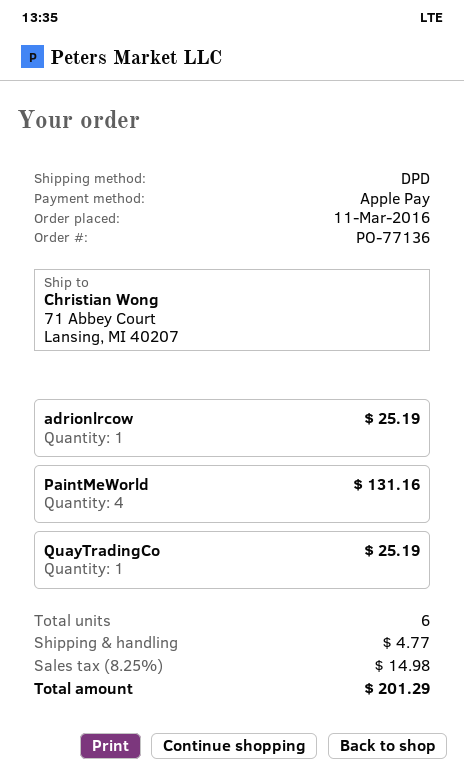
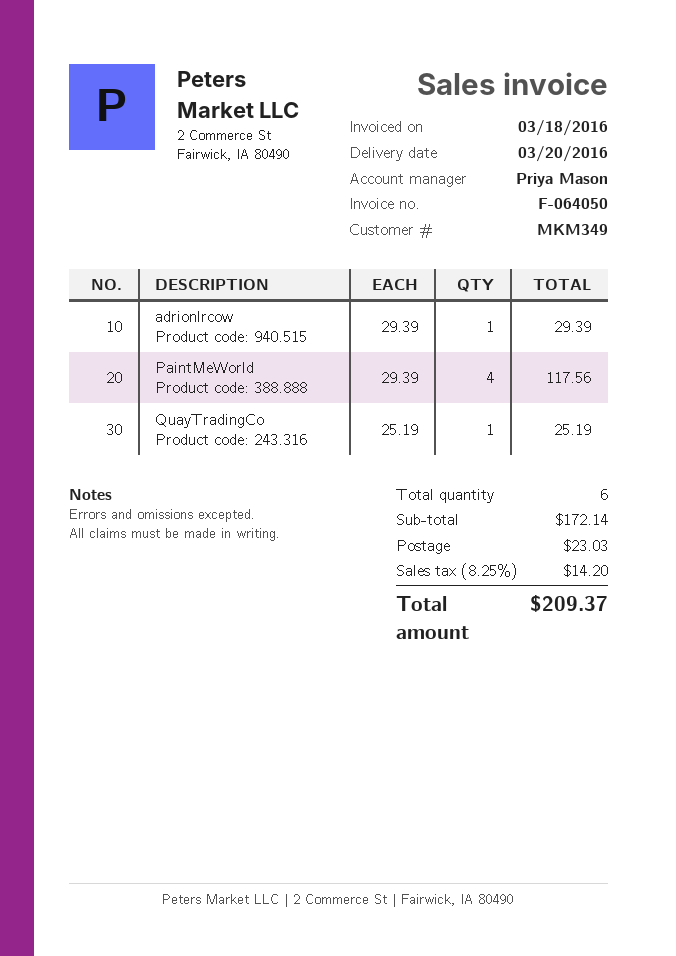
adrionlrcow: 1 for 25.19 -> 1 for 29.39
PaintMeWorld: 4 for 131.16 -> 4 for 117.56
shipping: 4.77 -> 23.03
tax: 8.25% = 14.98 -> 8.25% = 14.20
total: 201.29 -> 209.37

